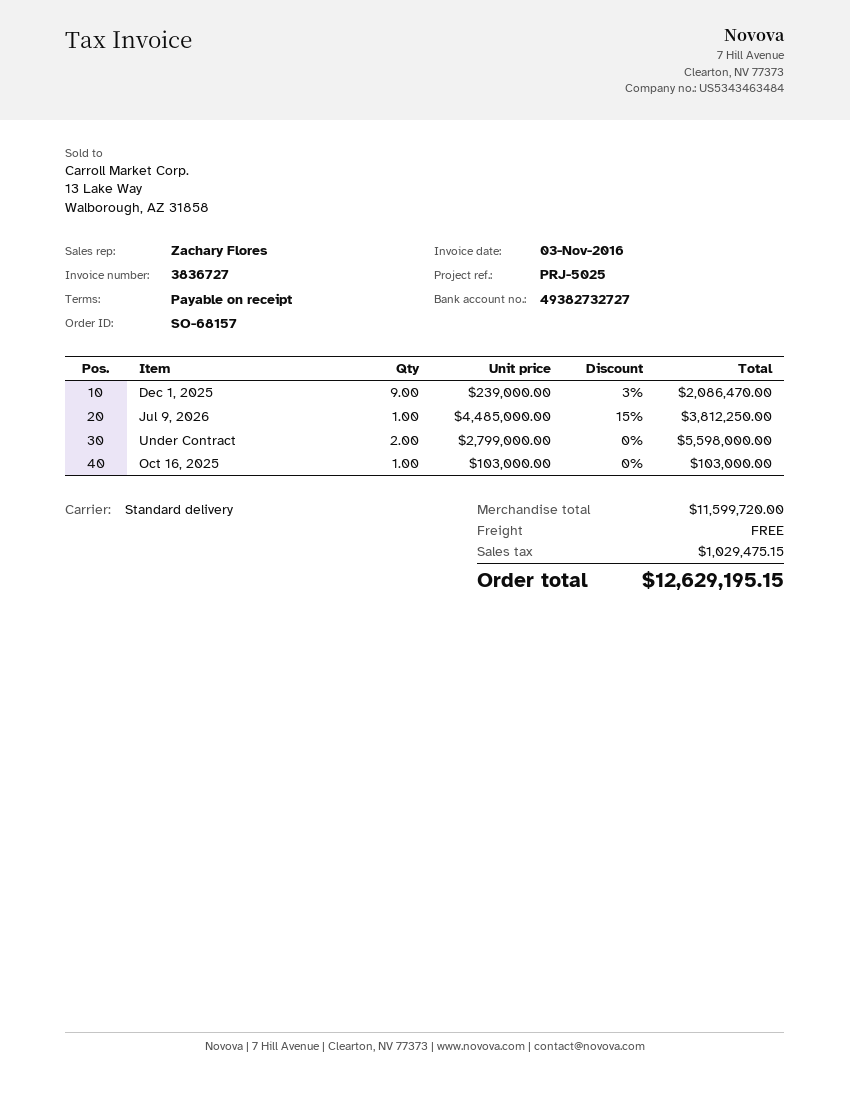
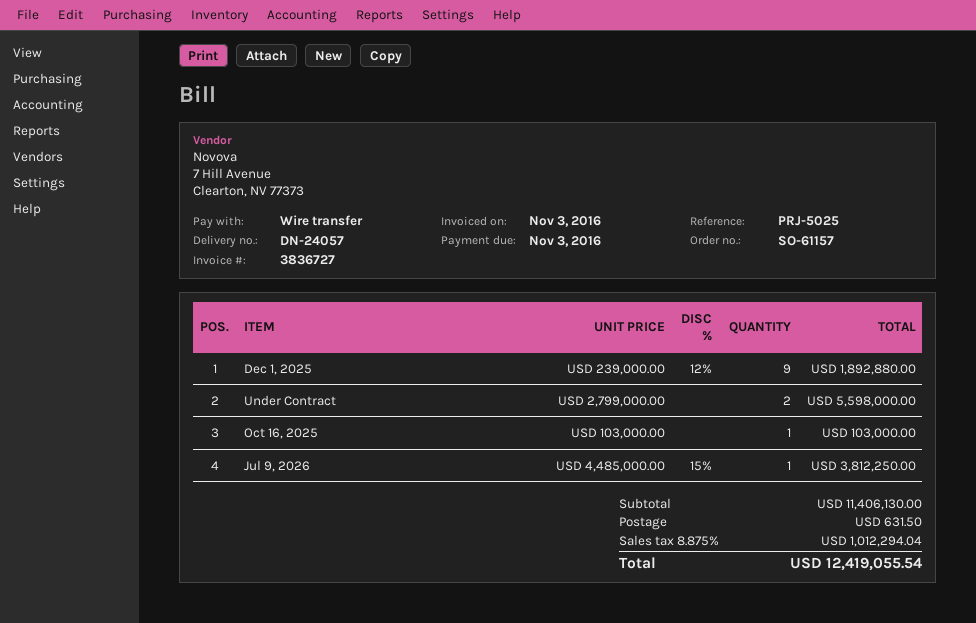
order number: SO-68157 -> SO-61157
Dec 1, 2025: 9 x 239000.00 - 3% = 2086470.00 -> 9 x 239000.00 - 12% = 1892880.00
subtotal: 11599720.00 -> 11406130.00
shipping: 0.00 -> 631.50
tax: 1029475.15 -> 1012294.04
total: 12629195.15 -> 12419055.54

